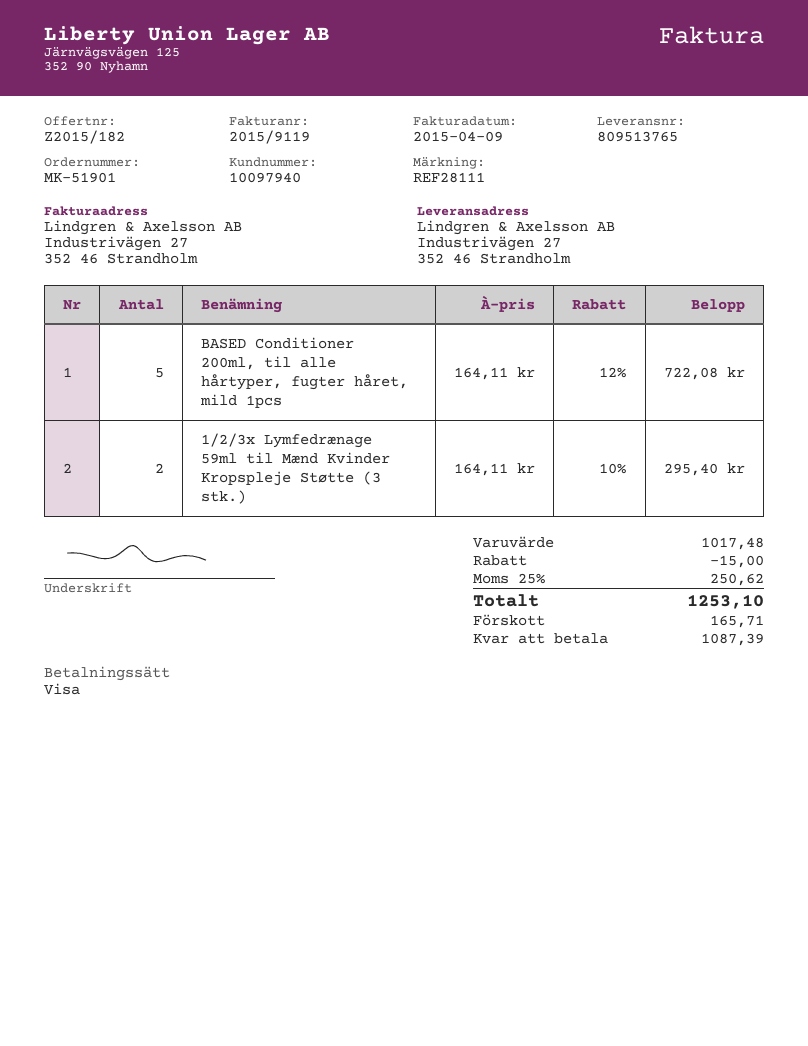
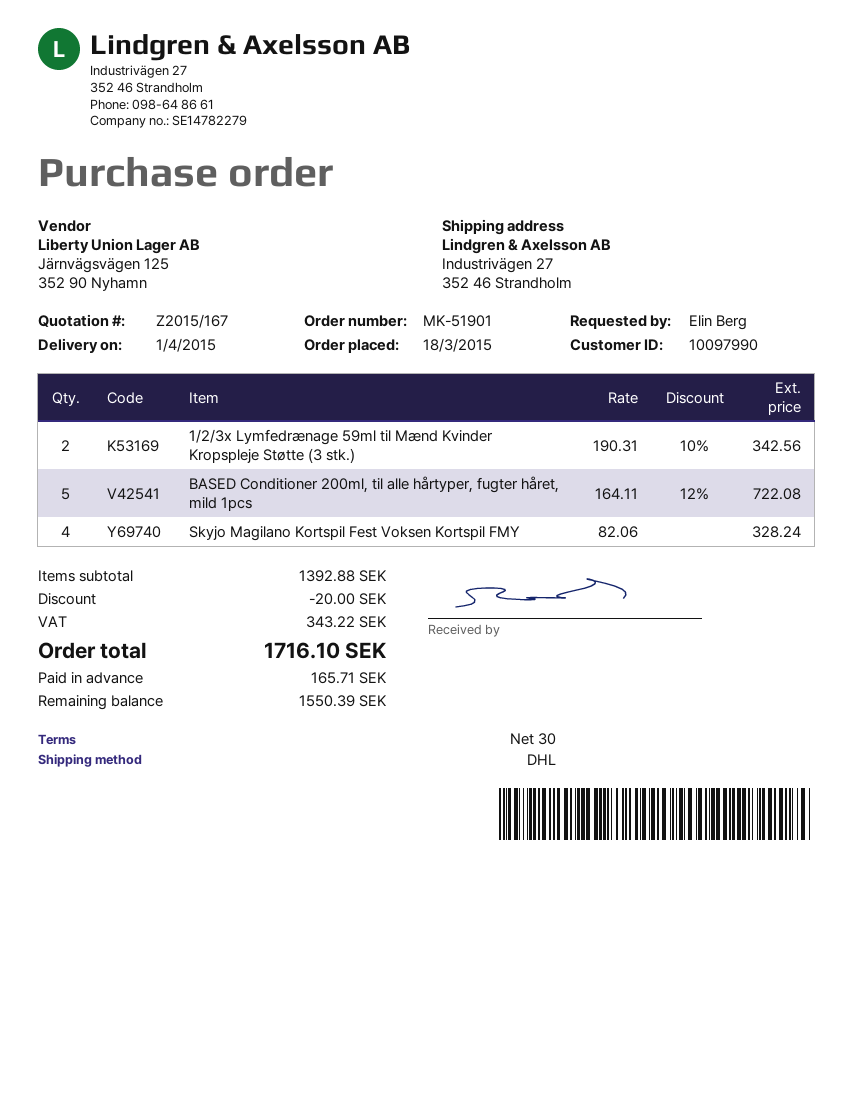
quote number: Z2015/182 -> Z2015/167
customer number: 10097940 -> 10097990
1/2/3x Lymfedrænage 59ml til Mænd Kvinder Kropspleje Støtte (3 stk.): 2 x 164.11 - 10% = 295.40 -> 2 x 190.31 - 10% = 342.56
Skyjo Magilano Kortspil Fest Voksen Kortspil FMY: none -> 4 x 82.06 = 328.24
subtotal: 1017.48 -> 1392.88
discount: 15.00 -> 20.00
tax: 250.62 -> 343.22
total: 1253.10 -> 1716.10
balance: 1087.39 -> 1550.39

